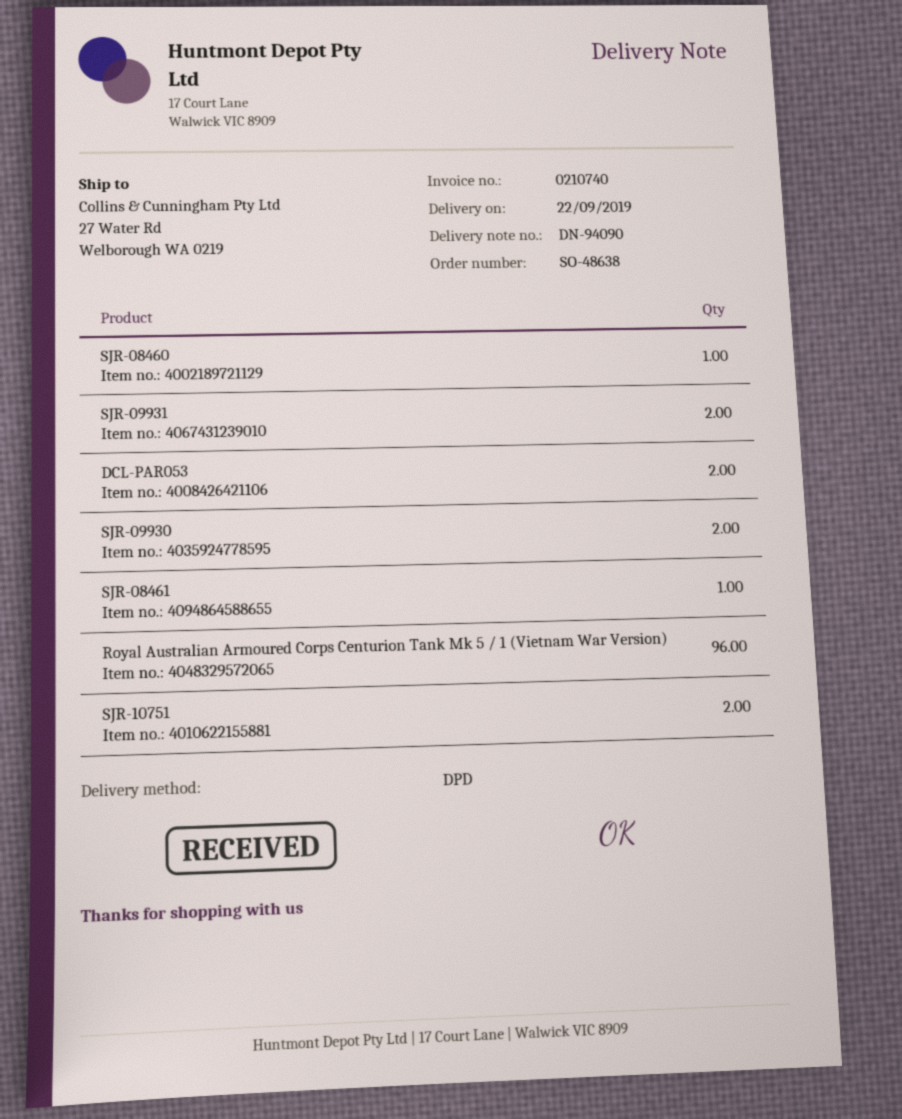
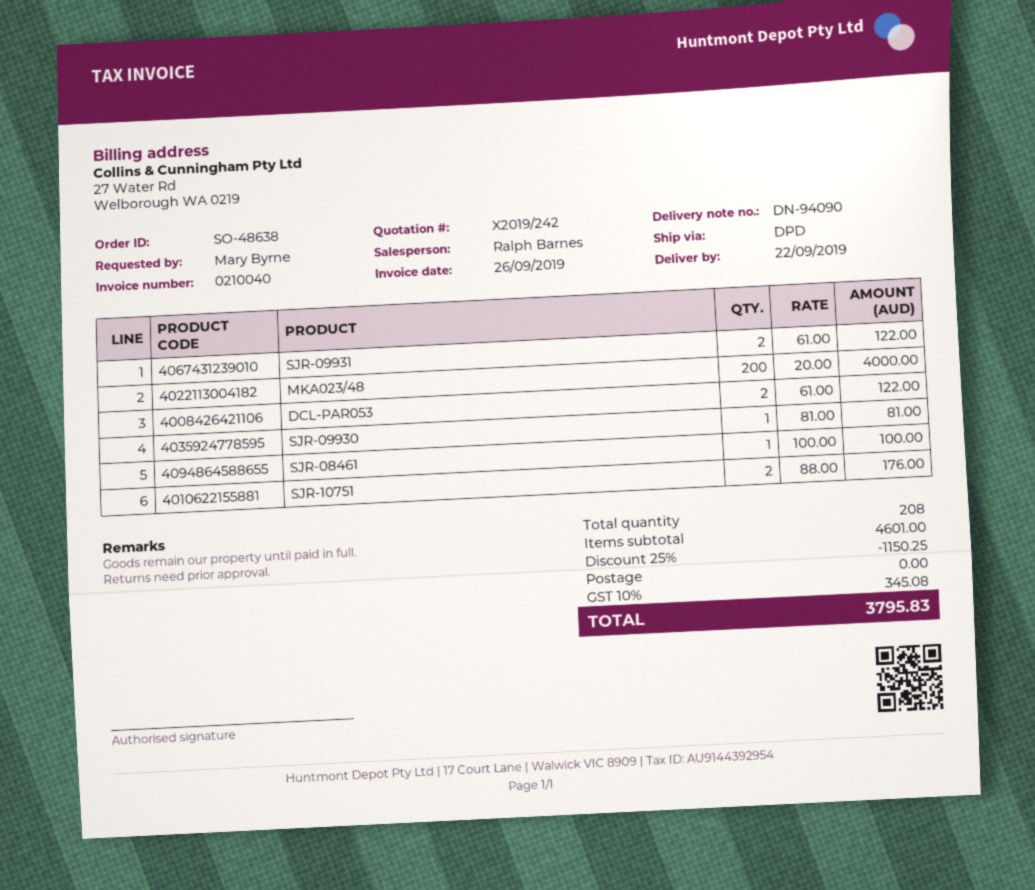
invoice number: 0210740 -> 0210040
SJR-08460: 1 -> none
SJR-09930: 2 -> 1
Royal Australian Armoured Corps Centurion Tank Mk 5 / 1 (Vietnam War Version): 96 -> none
MKA023/48: none -> 200

